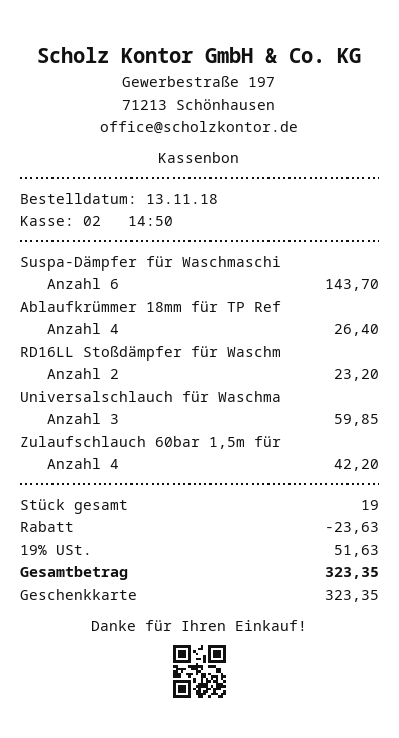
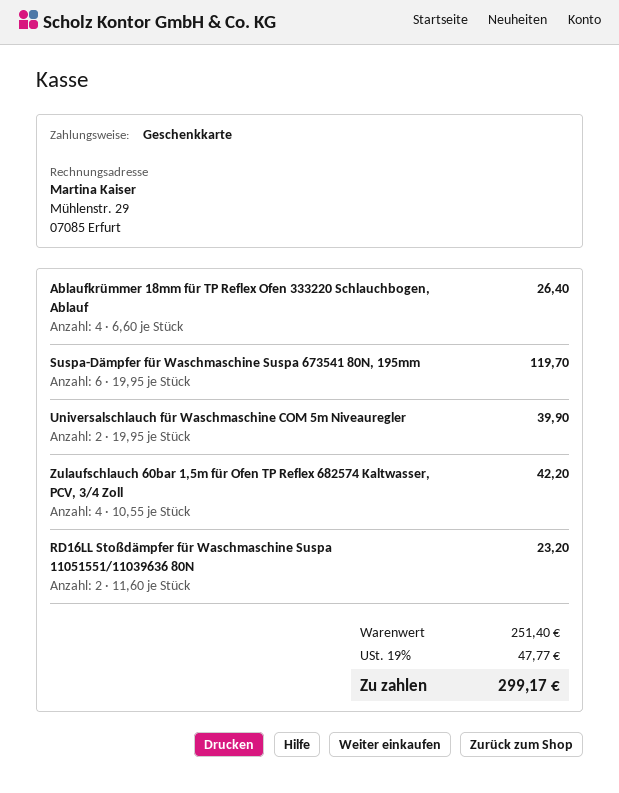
Suspa-Dämpfer für Waschmaschi: 6 for 143.70 -> 6 for 119.70
Universalschlauch für Waschma: 3 for 59.85 -> 2 for 39.90
discount: 23.63 -> none
tax: 19% = 51.63 -> 19% = 47.77
total: 323.35 -> 299.17

